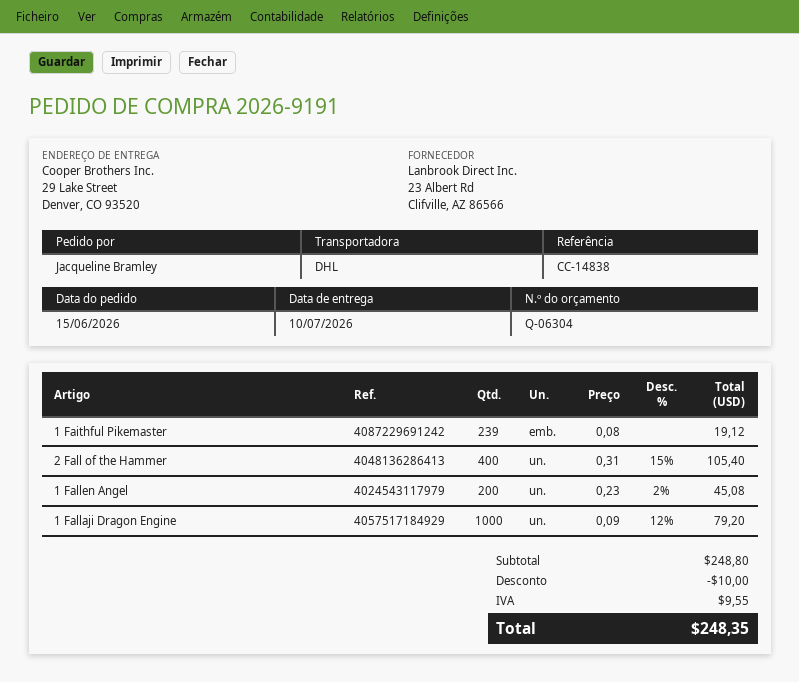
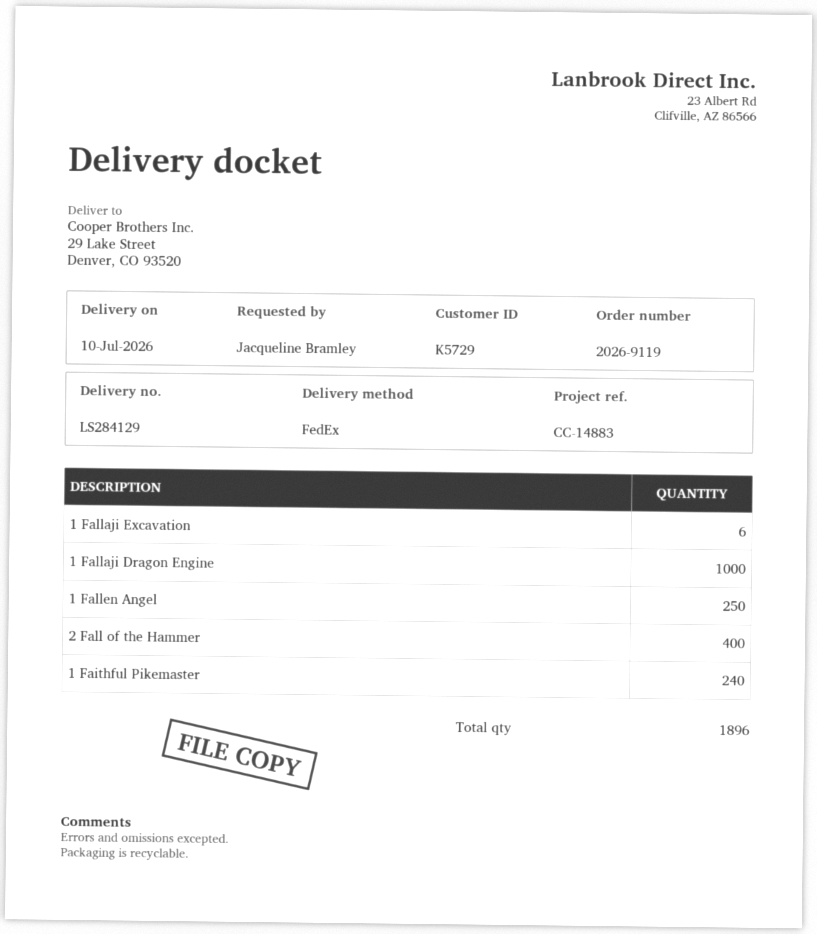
order number: 2026-9191 -> 2026-9119
reference: CC-14838 -> CC-14883
shipping method: DHL -> FedEx
1 Faithful Pikemaster: 239 -> 240
1 Fallen Angel: 200 -> 250
1 Fallaji Excavation: none -> 6

